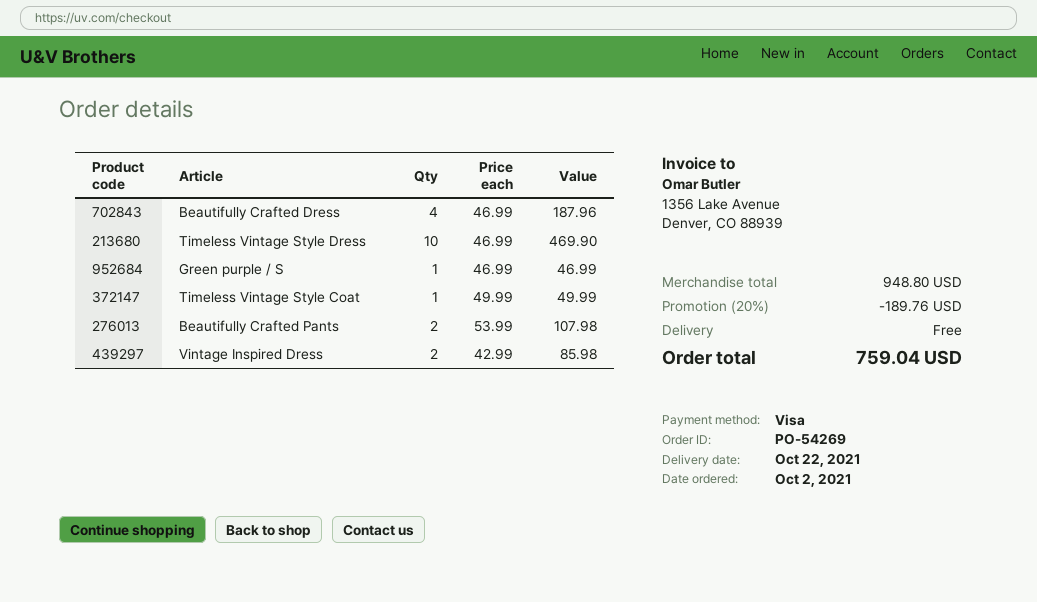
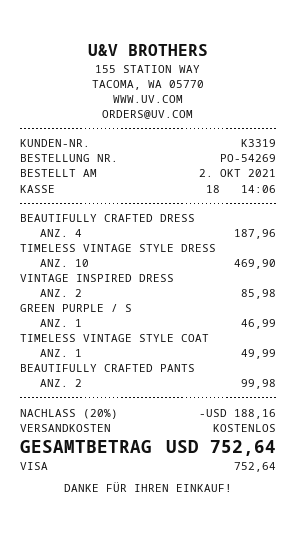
Beautifully Crafted Pants: 2 for 107.98 -> 2 for 99.98
discount: 20% = 189.76 -> 20% = 188.16
total: 759.04 -> 752.64

